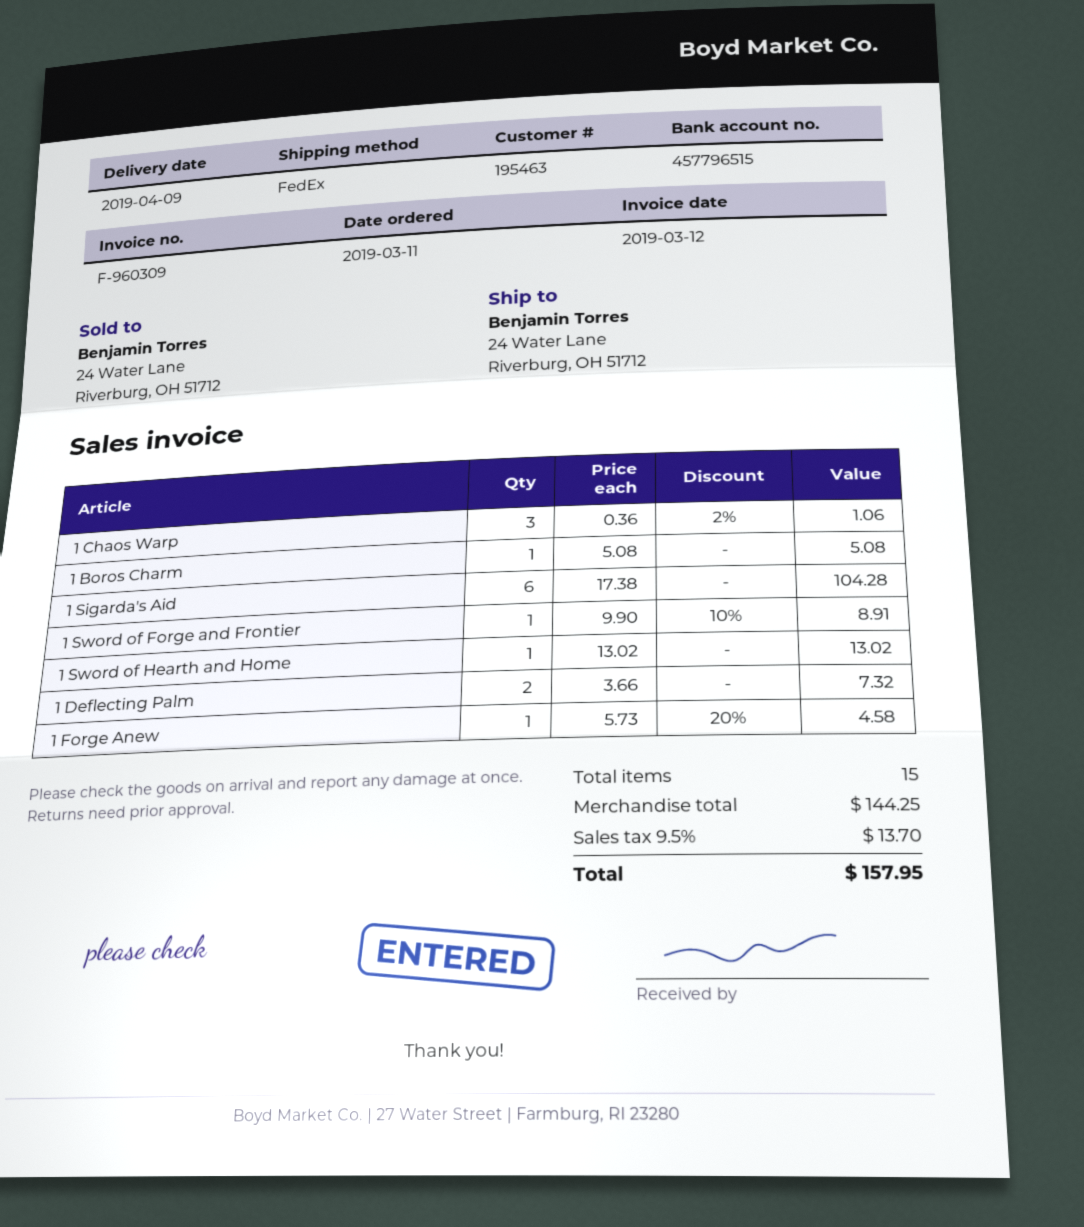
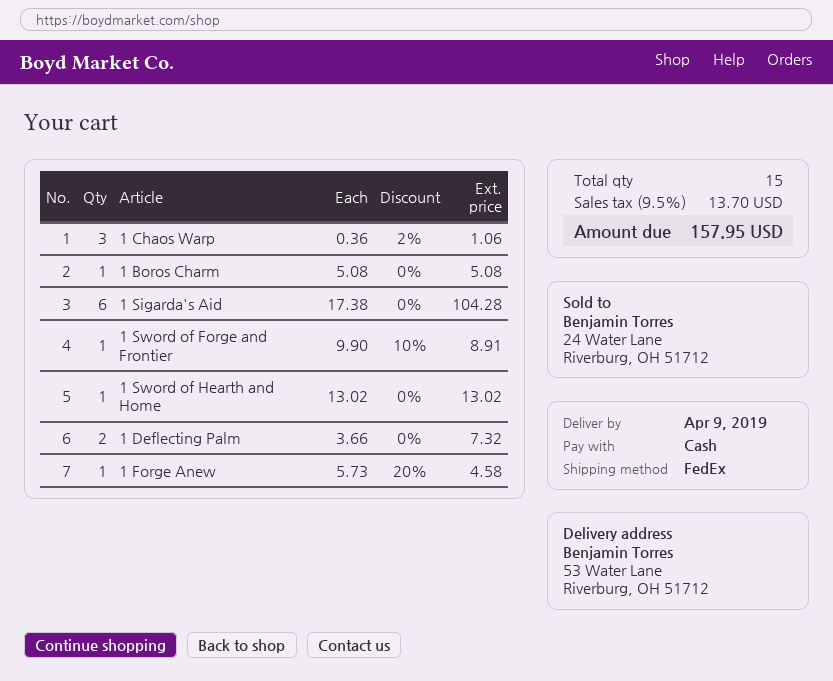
ship to: 24 Water Lane, Riverburg, OH 51712 -> 53 Water Lane, Riverburg, OH 51712

